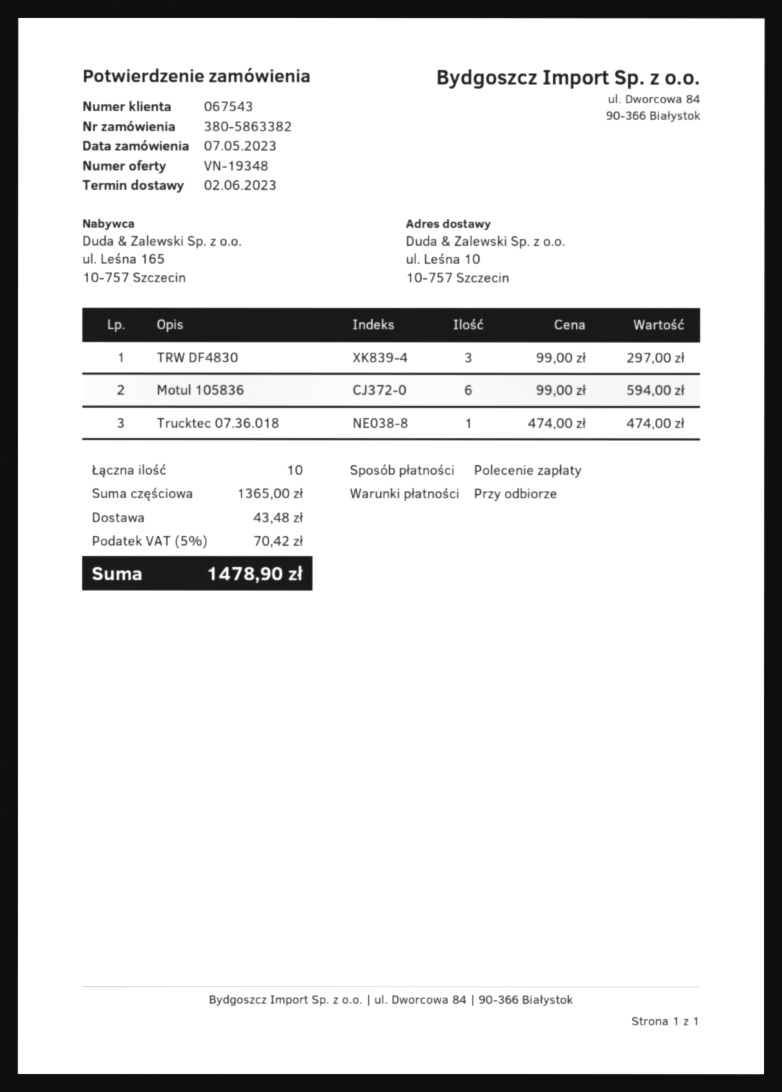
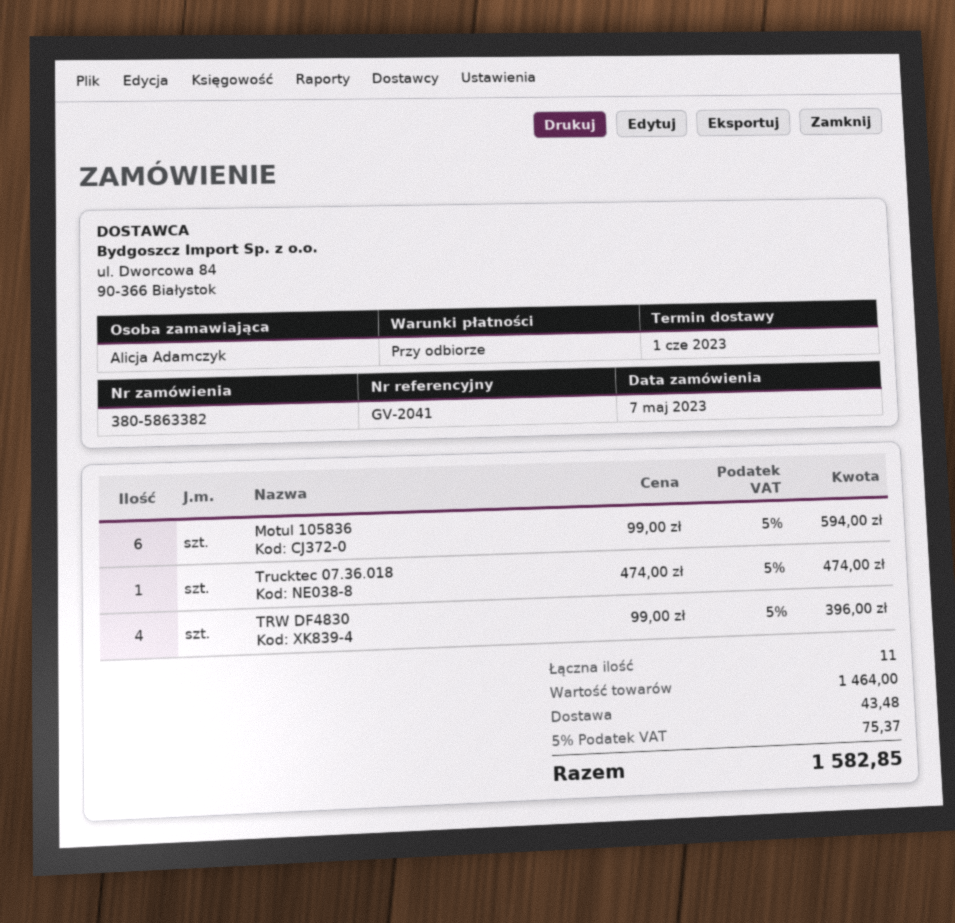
delivery date: 2023-06-02 -> 2023-06-01
TRW DF4830: 3 x 99.00 = 297.00 -> 4 x 99.00 = 396.00
total quantity: 10 -> 11
subtotal: 1365.00 -> 1464.00
tax: 5% = 70.42 -> 5% = 75.37
total: 1478.90 -> 1582.85

